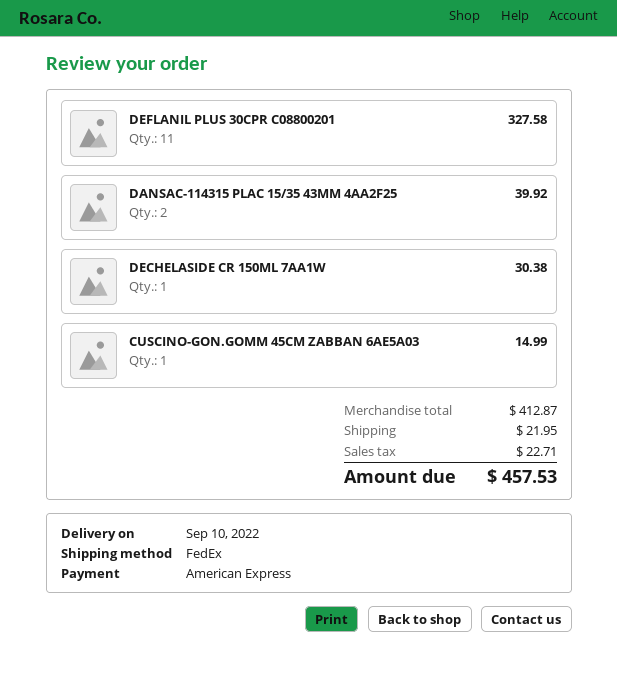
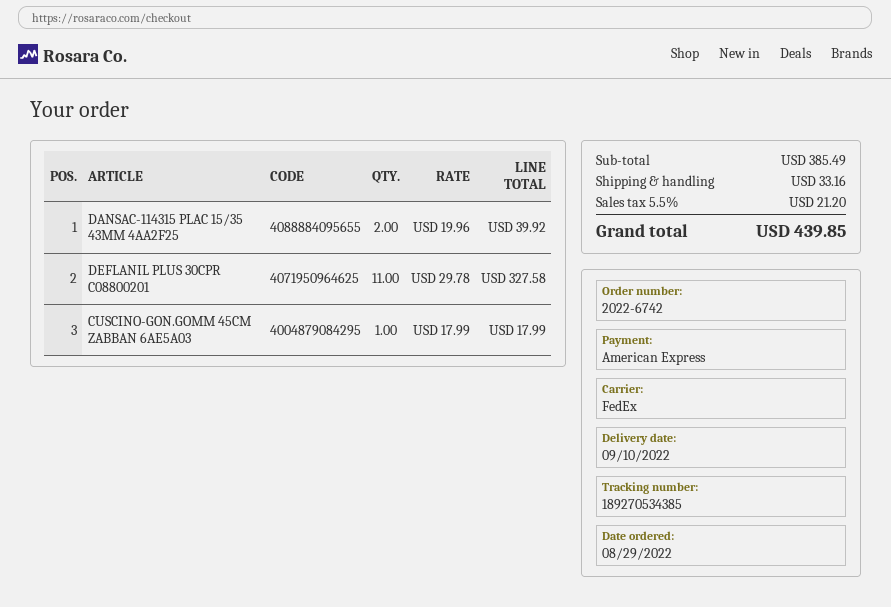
DECHELASIDE CR 150ML 7AA1W: 1 for 30.38 -> none
CUSCINO-GON.GOMM 45CM ZABBAN 6AE5A03: 1 for 14.99 -> 1 for 17.99
subtotal: 412.87 -> 385.49
shipping: 21.95 -> 33.16
tax: 22.71 -> 21.20
total: 457.53 -> 439.85

